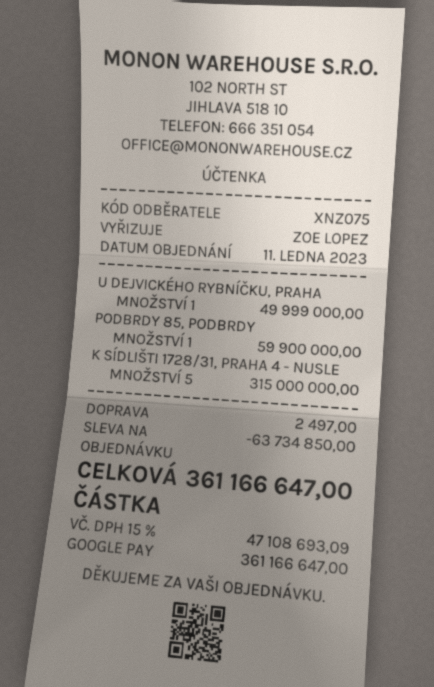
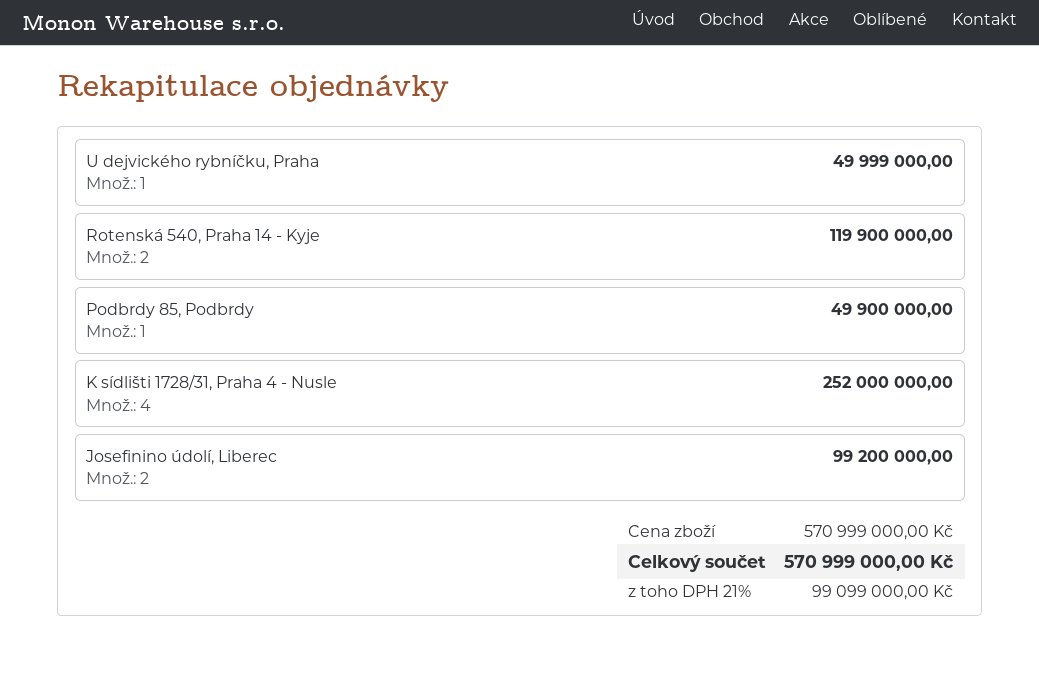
PODBRDY 85, PODBRDY: 1 for 59900000.00 -> 1 for 49900000.00
K SÍDLIŠTI 1728/31, PRAHA 4 - NUSLE: 5 for 315000000.00 -> 4 for 252000000.00
Rotenská 540, Praha 14 - Kyje: none -> 2 for 119900000.00
Josefinino údolí, Liberec: none -> 2 for 99200000.00
discount: 63734850.00 -> none
shipping: 2497.00 -> none
tax: 15% = 47108693.09 -> 21% = 99099000.00
total: 361166647.00 -> 570999000.00

